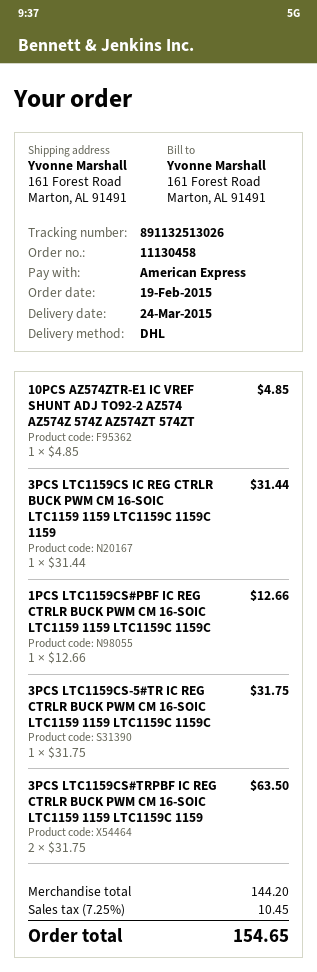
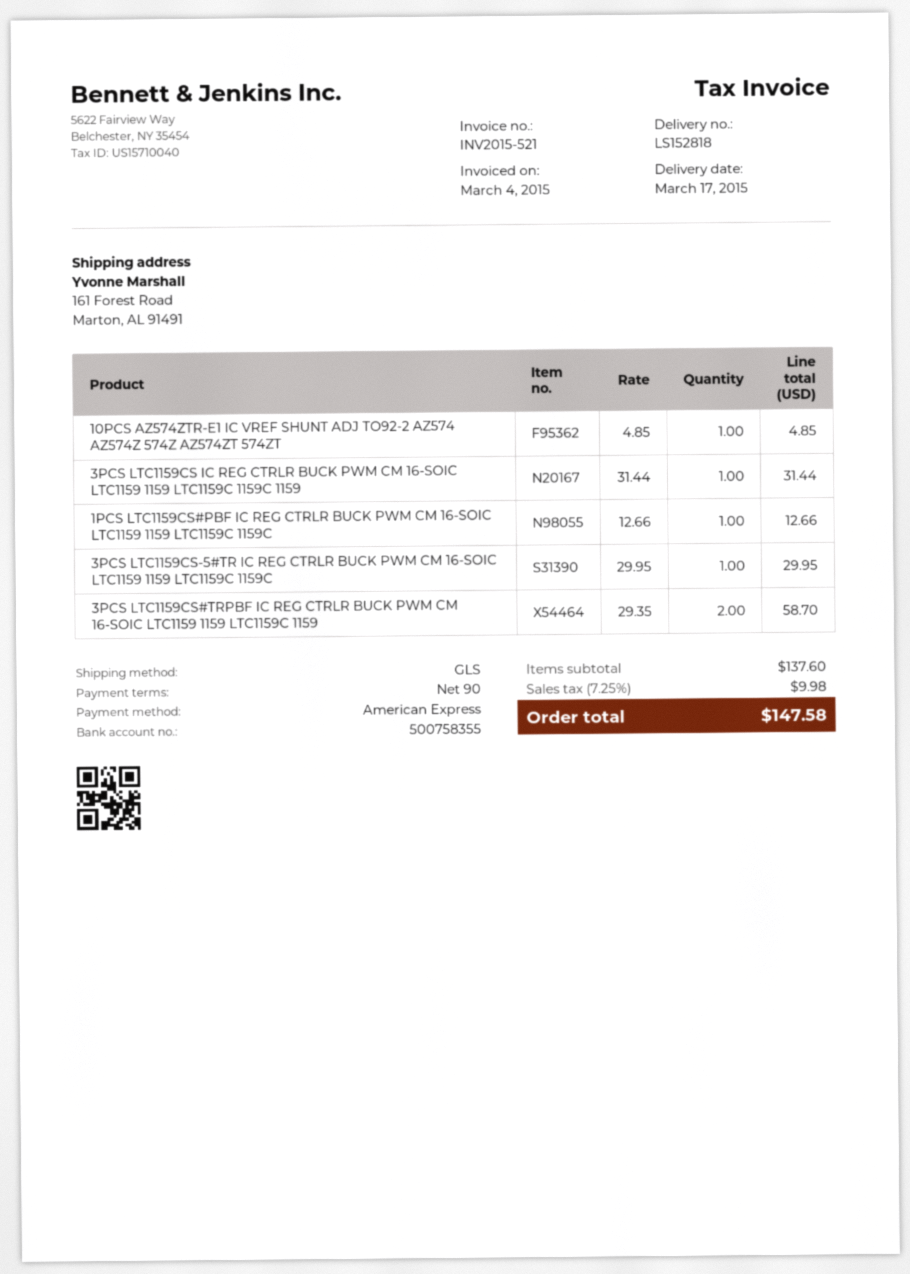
delivery date: 2015-03-24 -> 2015-03-17
shipping method: DHL -> GLS
3PCS LTC1159CS-5#TR IC REG CTRLR BUCK PWM CM 16-SOIC LTC1159 1159 LTC1159C 1159C: 1 x 31.75 = 31.75 -> 1 x 29.95 = 29.95
3PCS LTC1159CS#TRPBF IC REG CTRLR BUCK PWM CM 16-SOIC LTC1159 1159 LTC1159C 1159: 2 x 31.75 = 63.50 -> 2 x 29.35 = 58.70
subtotal: 144.20 -> 137.60
tax: 7.25% = 10.45 -> 7.25% = 9.98
total: 154.65 -> 147.58

